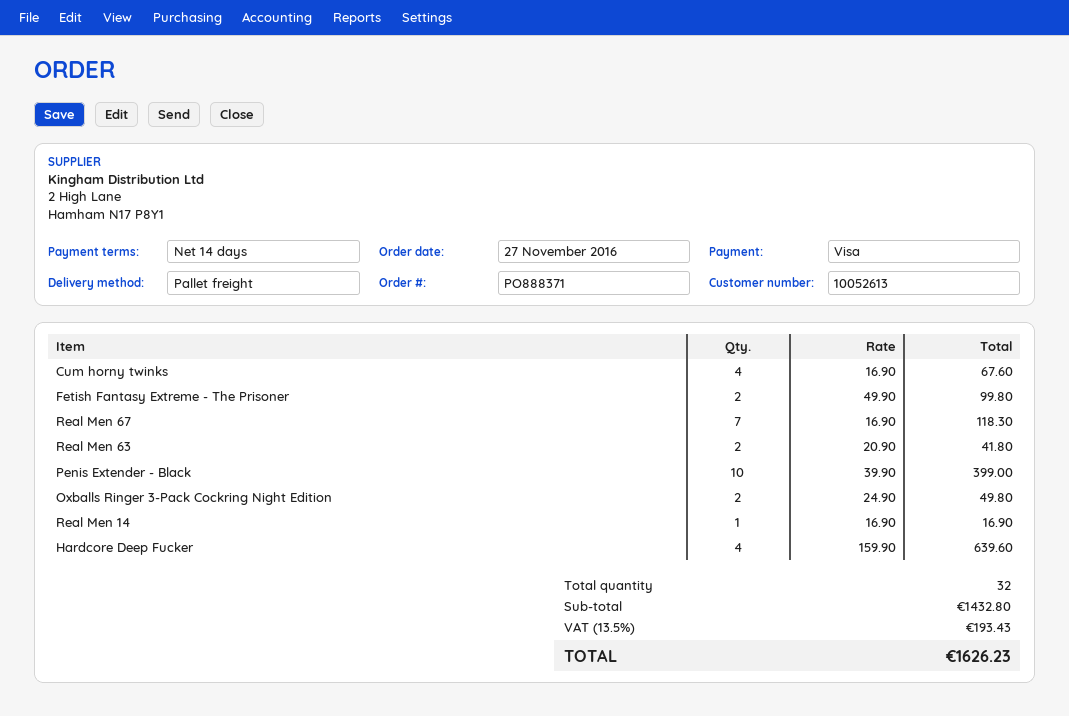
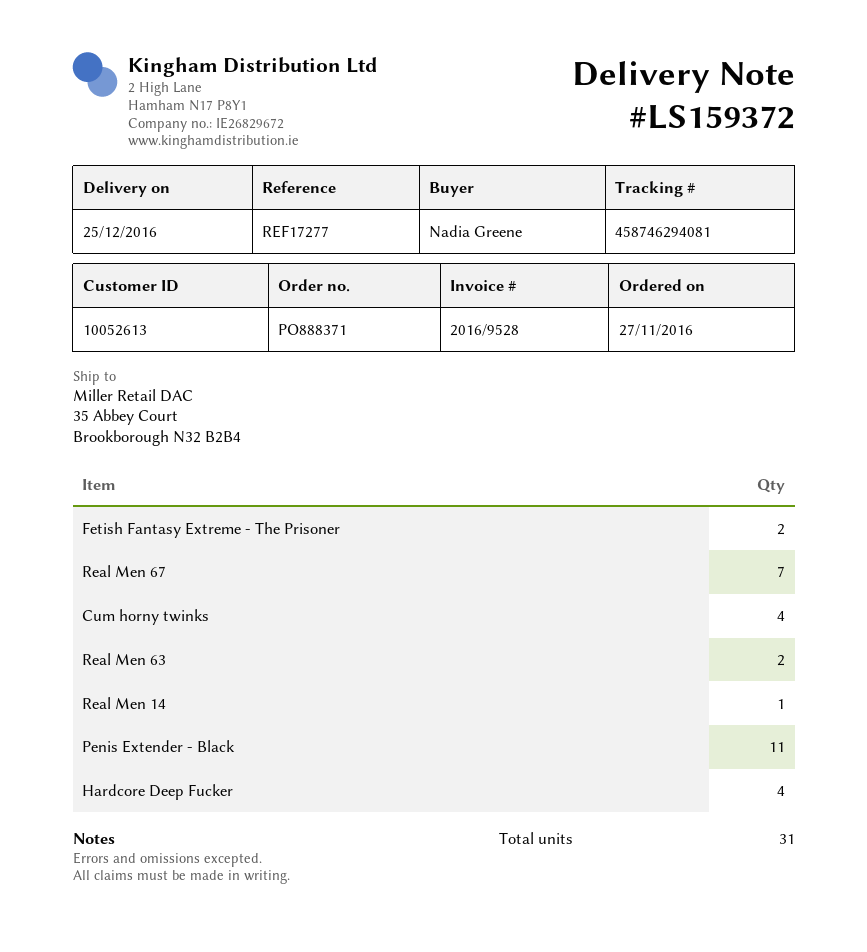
Penis Extender - Black: 10 -> 11
Oxballs Ringer 3-Pack Cockring Night Edition: 2 -> none
total quantity: 32 -> 31

